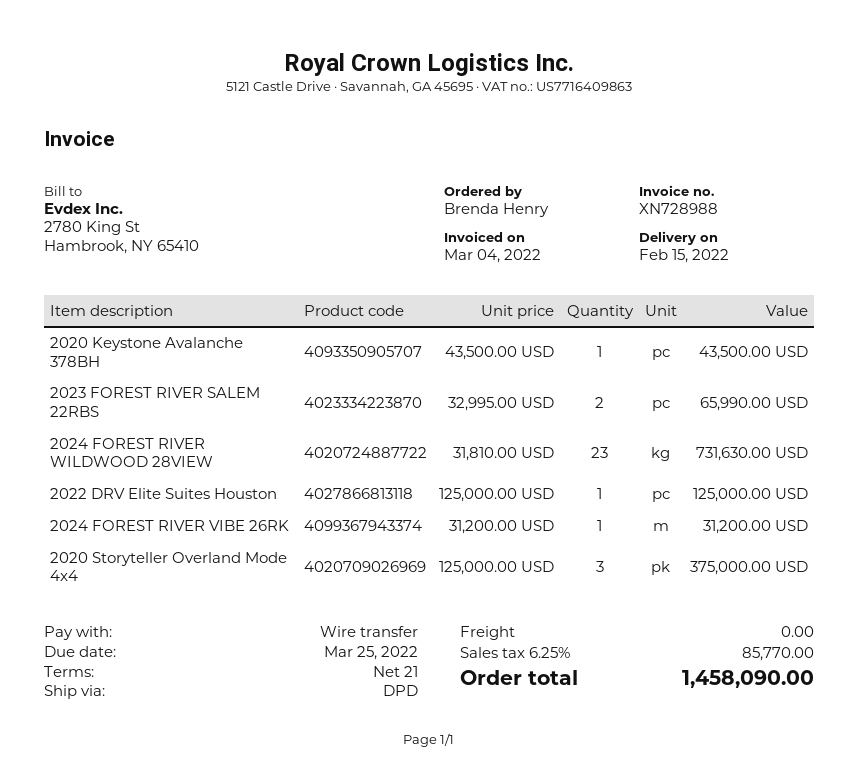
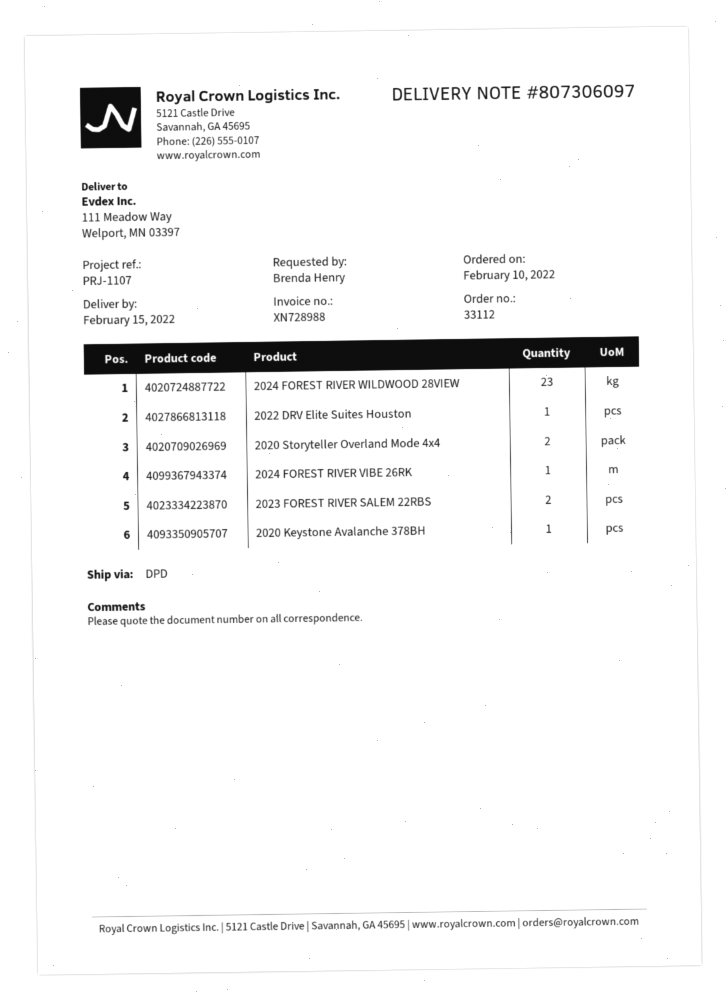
2020 Storyteller Overland Mode 4x4: 3 -> 2

